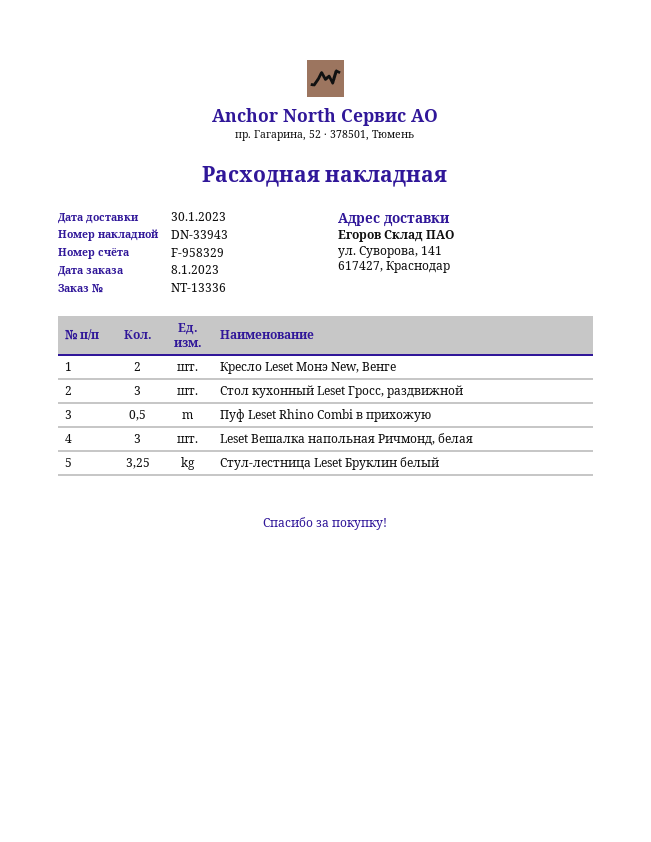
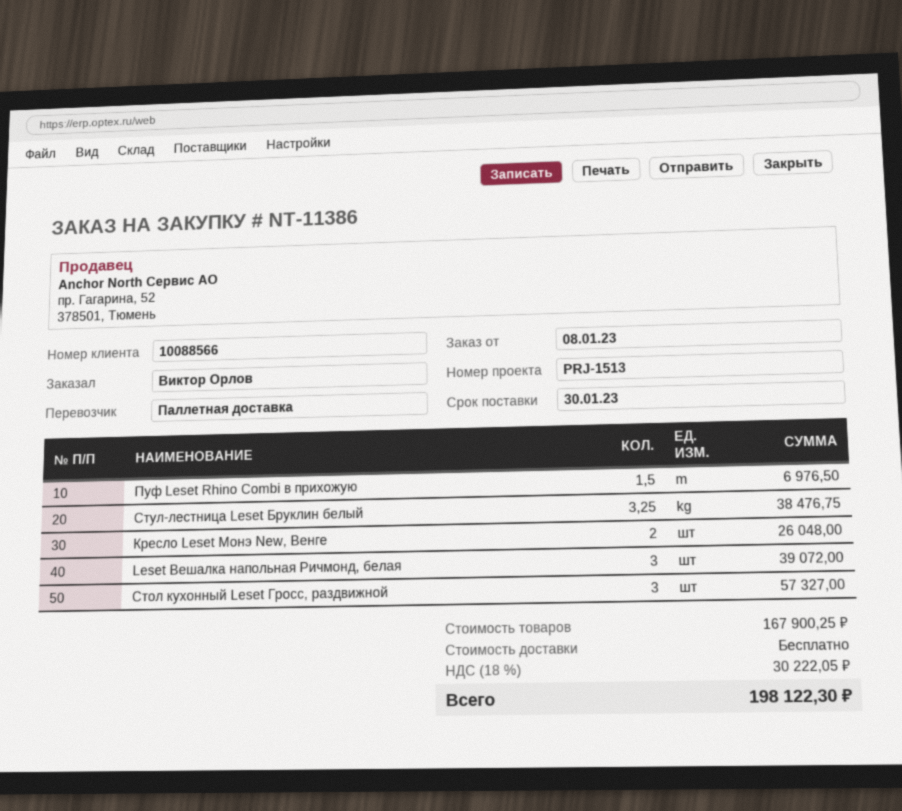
order number: NT-13336 -> NT-11386
Пуф Leset Rhino Combi в прихожую: 0.5 -> 1.5

